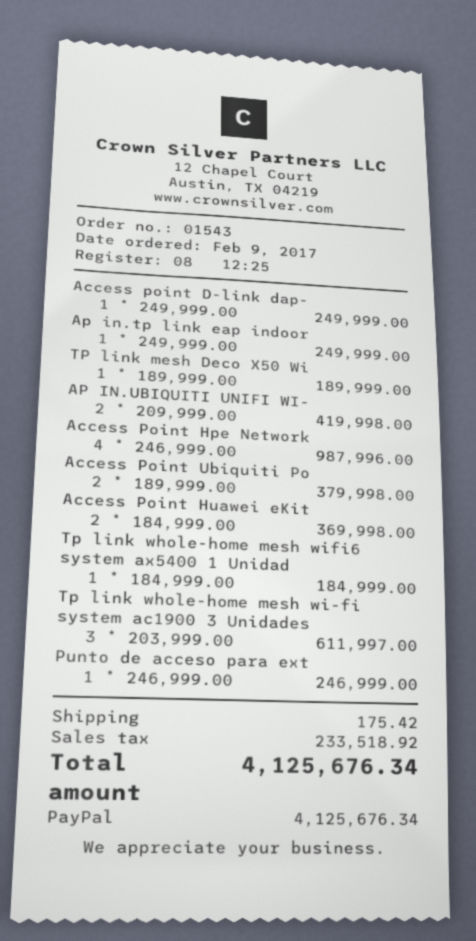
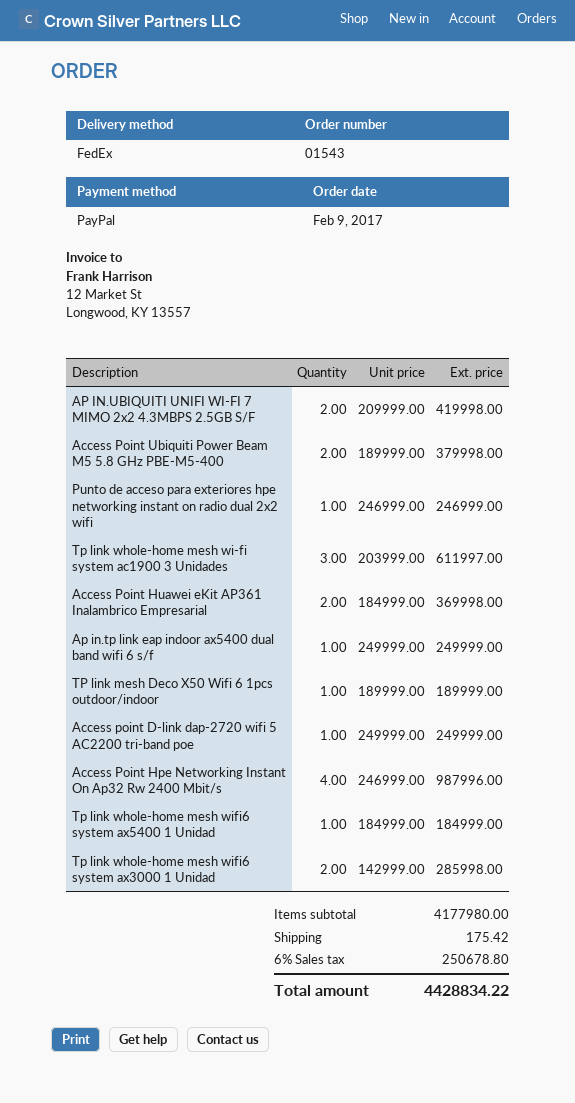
Tp link whole-home mesh wifi6 system ax3000 1 Unidad: none -> 2 x 142999.00 = 285998.00
tax: 233518.92 -> 250678.80
total: 4125676.34 -> 4428834.22

